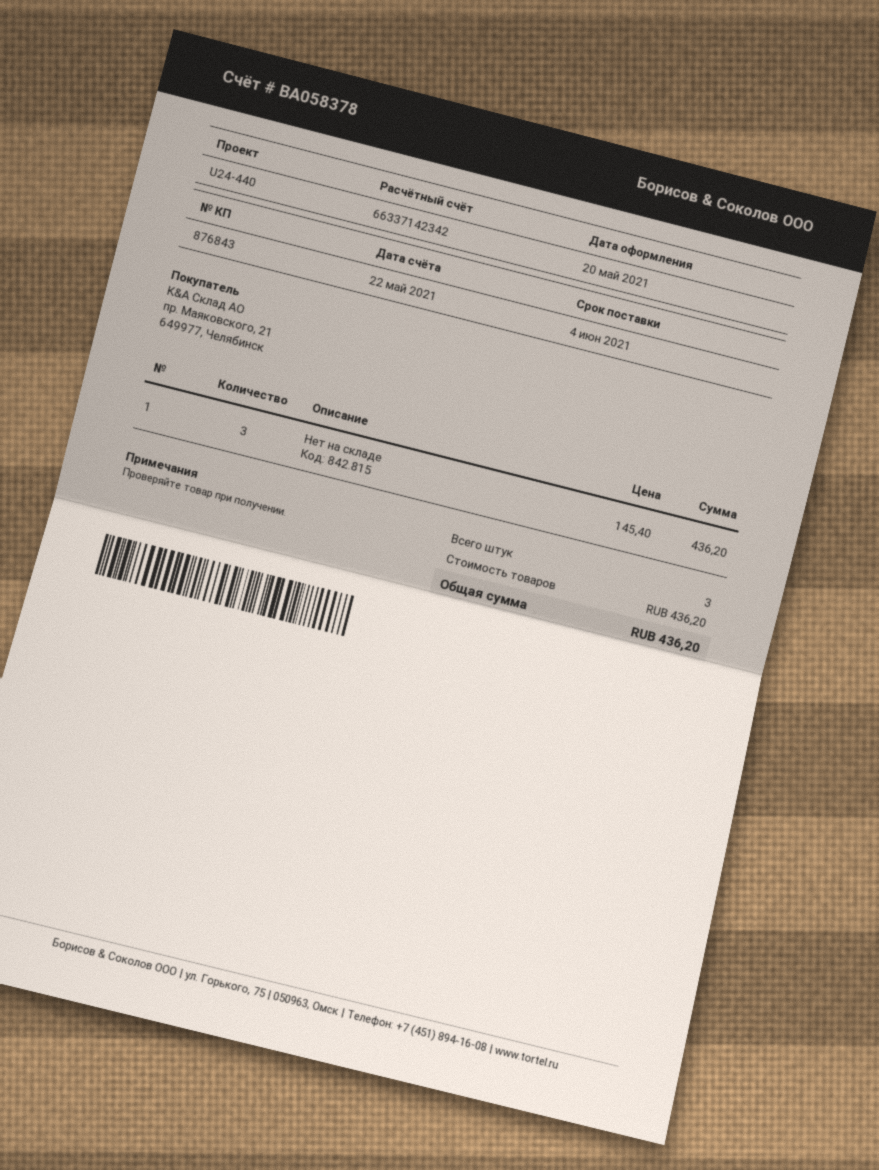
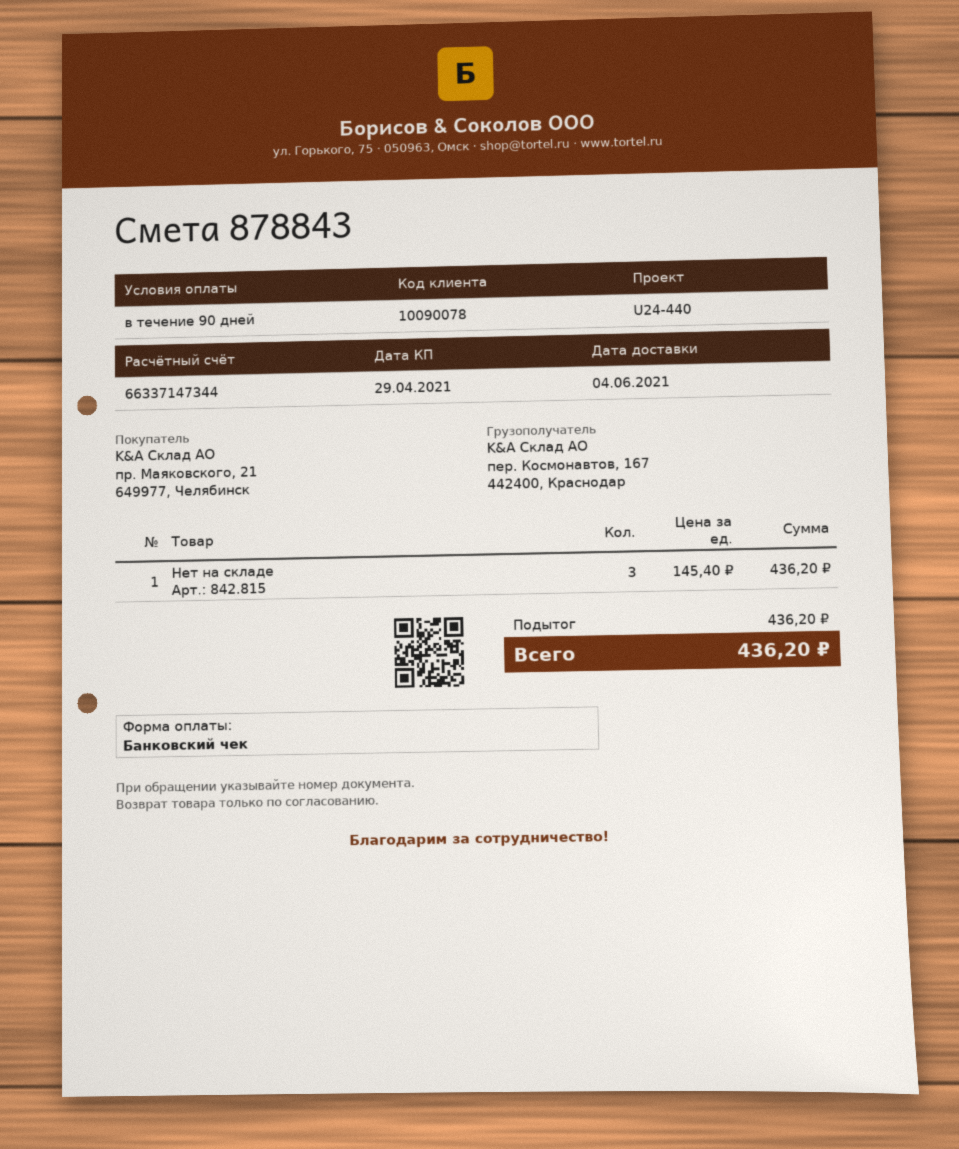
quote number: 876843 -> 878843
bank account: 66337142342 -> 66337147344

